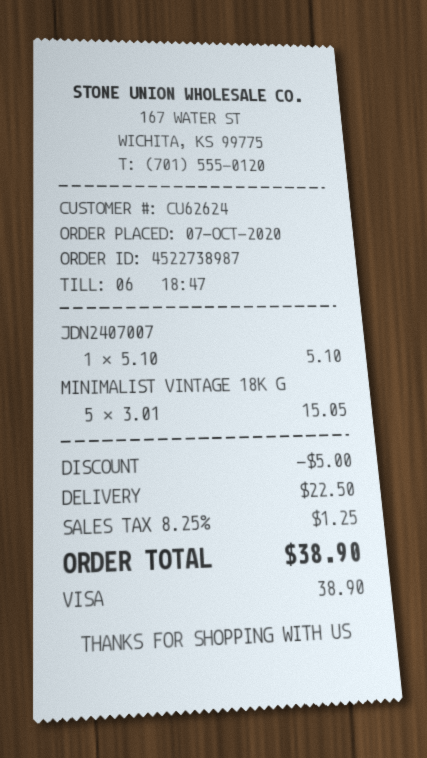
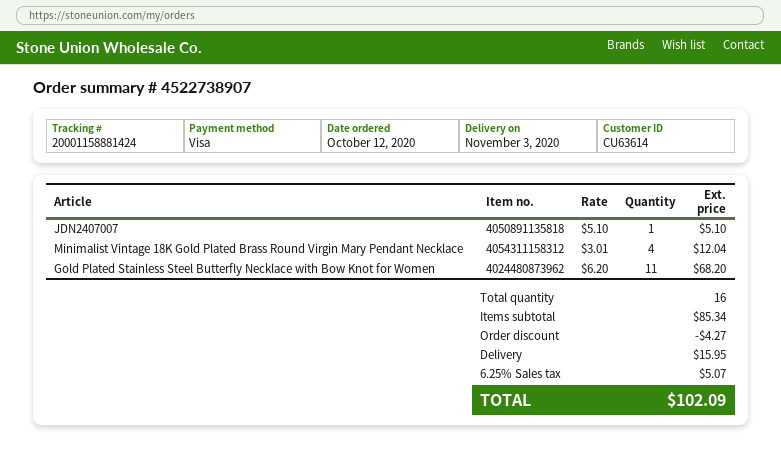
order number: 4522738987 -> 4522738907
order date: 2020-10-07 -> 2020-10-12
customer number: CU62624 -> CU63614
MINIMALIST VINTAGE 18K G: 5 x 3.01 = 15.05 -> 4 x 3.01 = 12.04
Gold Plated Stainless Steel Butterfly Necklace with Bow Knot for Women: none -> 11 x 6.20 = 68.20
discount: 5.00 -> 4.27
shipping: 22.50 -> 15.95
tax: 8.25% = 1.25 -> 6.25% = 5.07
total: 38.90 -> 102.09

